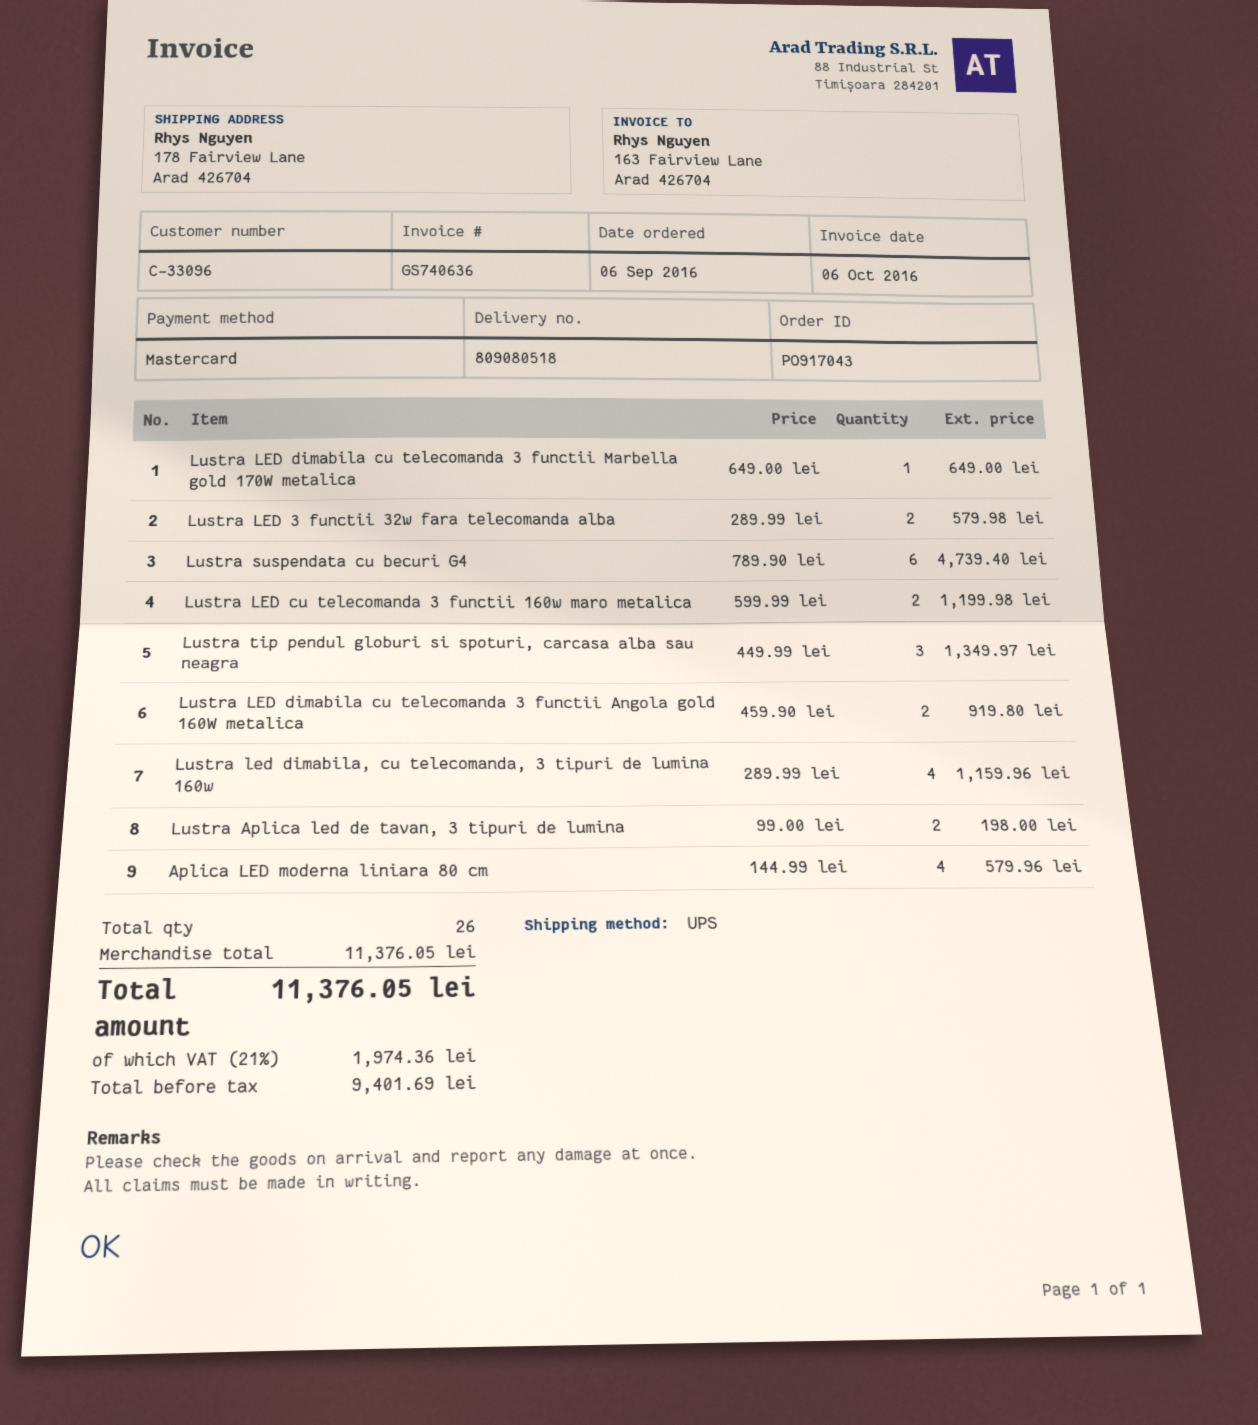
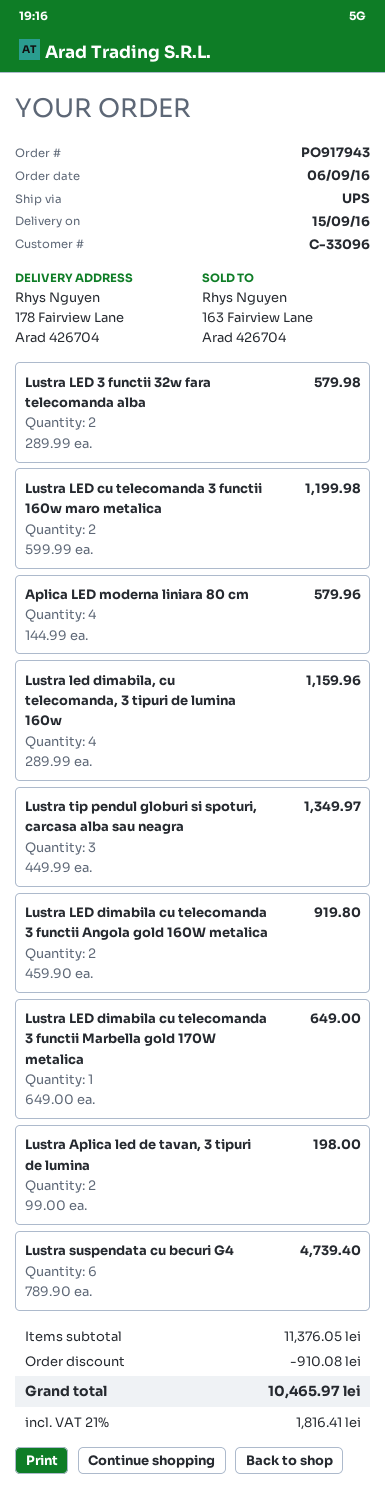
order number: PO917043 -> PO917943
discount: none -> 910.08
tax: 21% = 1974.36 -> 21% = 1816.41
total: 11376.05 -> 10465.97

